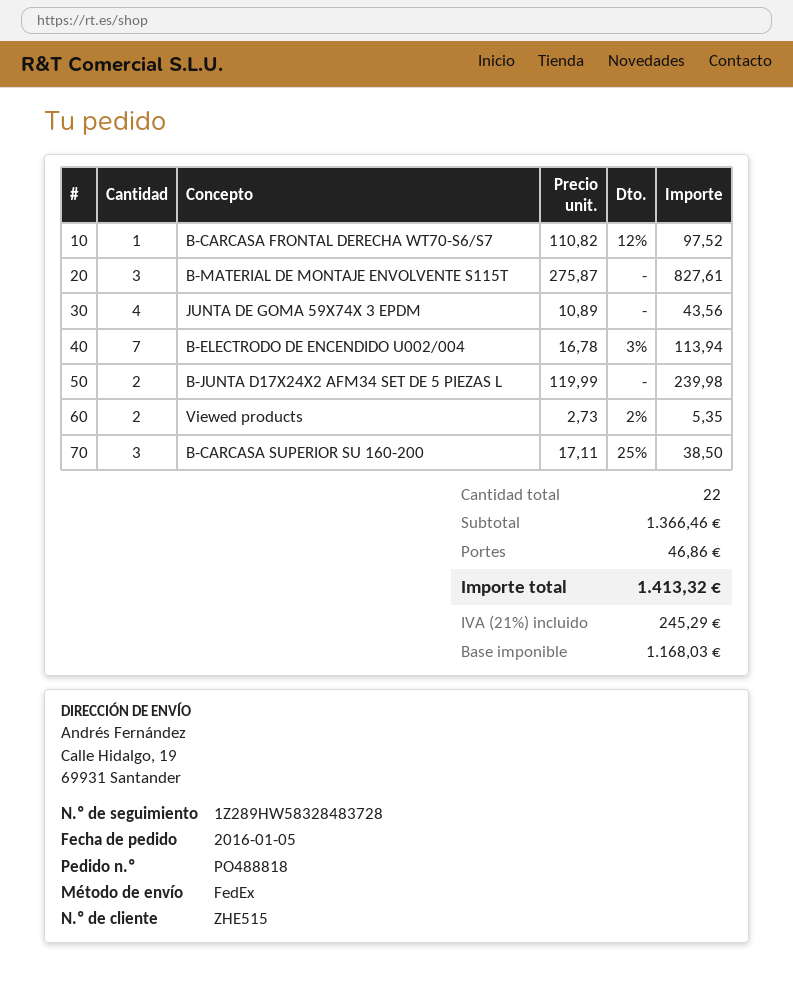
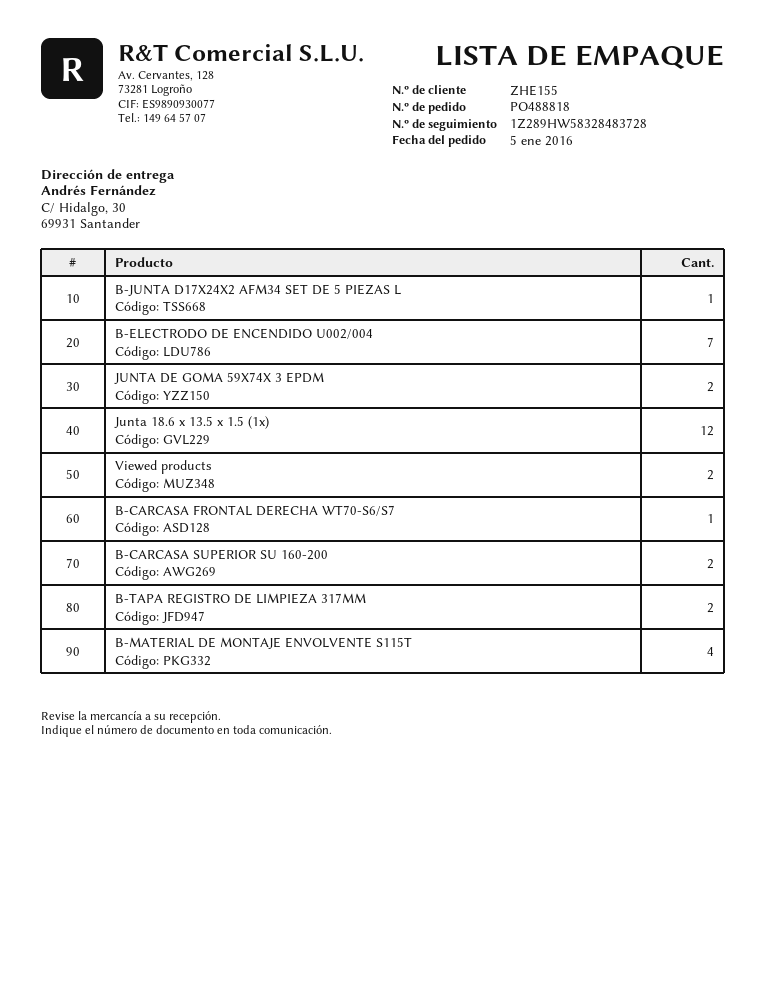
customer number: ZHE515 -> ZHE155
ship to: Calle Hidalgo, 19, 69931 Santander -> C/ Hidalgo, 30, 69931 Santander
B-MATERIAL DE MONTAJE ENVOLVENTE S115T: 3 -> 4
JUNTA DE GOMA 59X74X 3 EPDM: 4 -> 2
B-JUNTA D17X24X2 AFM34 SET DE 5 PIEZAS L: 2 -> 1
B-CARCASA SUPERIOR SU 160-200: 3 -> 2
Junta 18.6 x 13.5 x 1.5 (1x): none -> 12
B-TAPA REGISTRO DE LIMPIEZA 317MM: none -> 2

